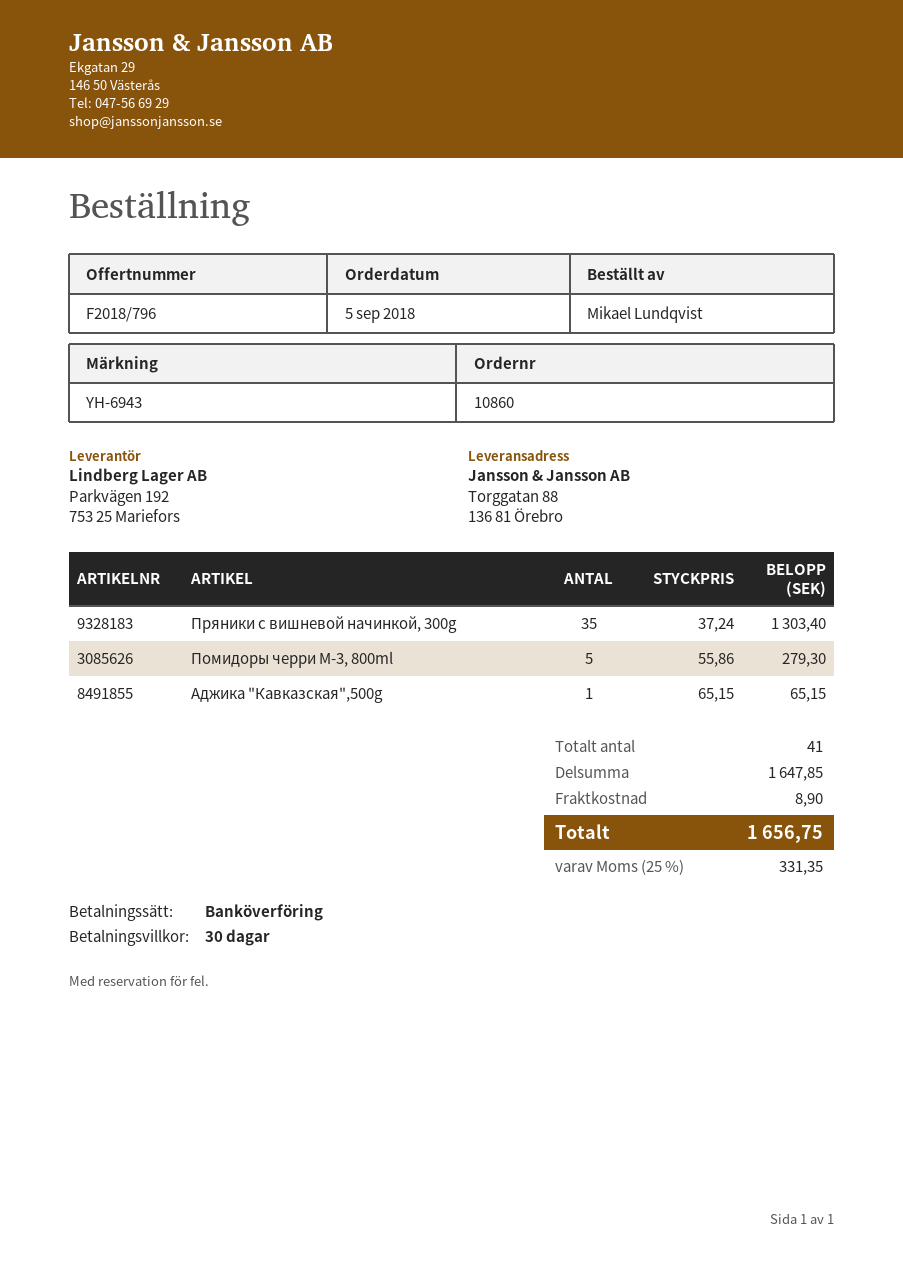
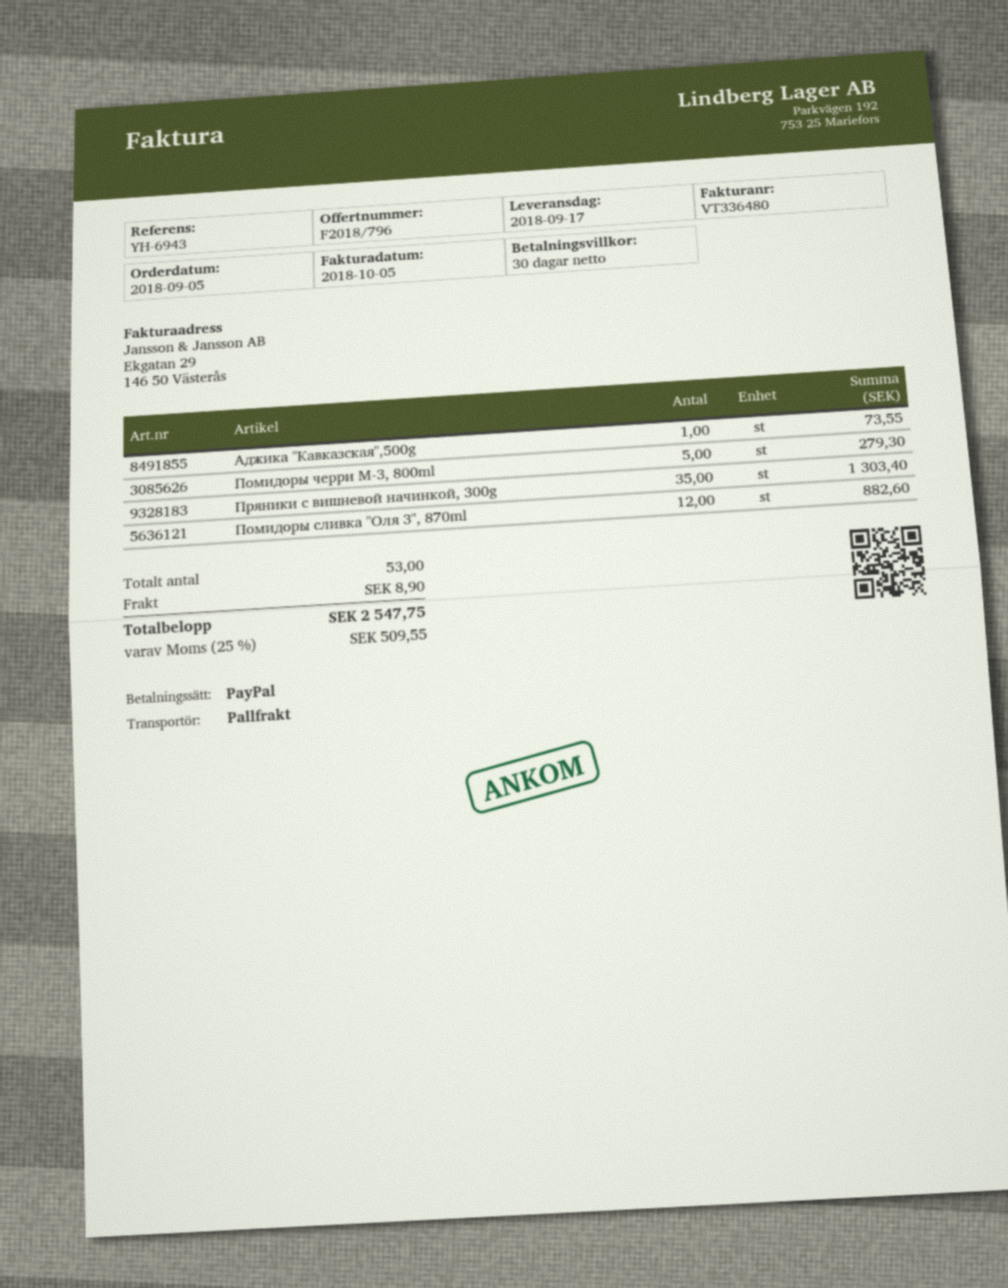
payment method: bank transfer -> PayPal
Аджика "Кавказская",500g: 1 for 65.15 -> 1 for 73.55
Помидоры сливка "Оля 3", 870ml: none -> 12 for 882.60
total quantity: 41 -> 53
tax: 25% = 331.35 -> 25% = 509.55
total: 1656.75 -> 2547.75

